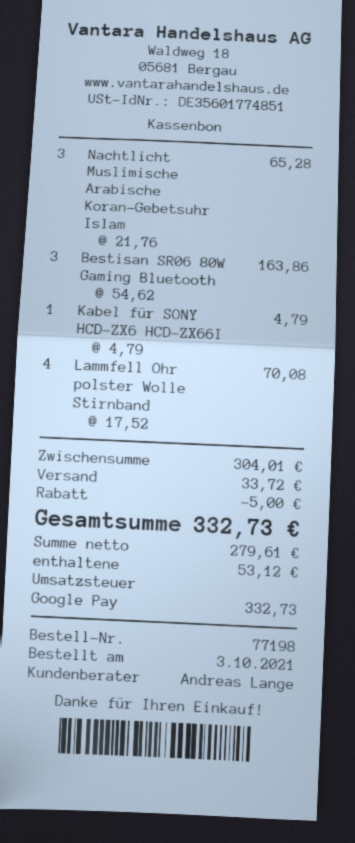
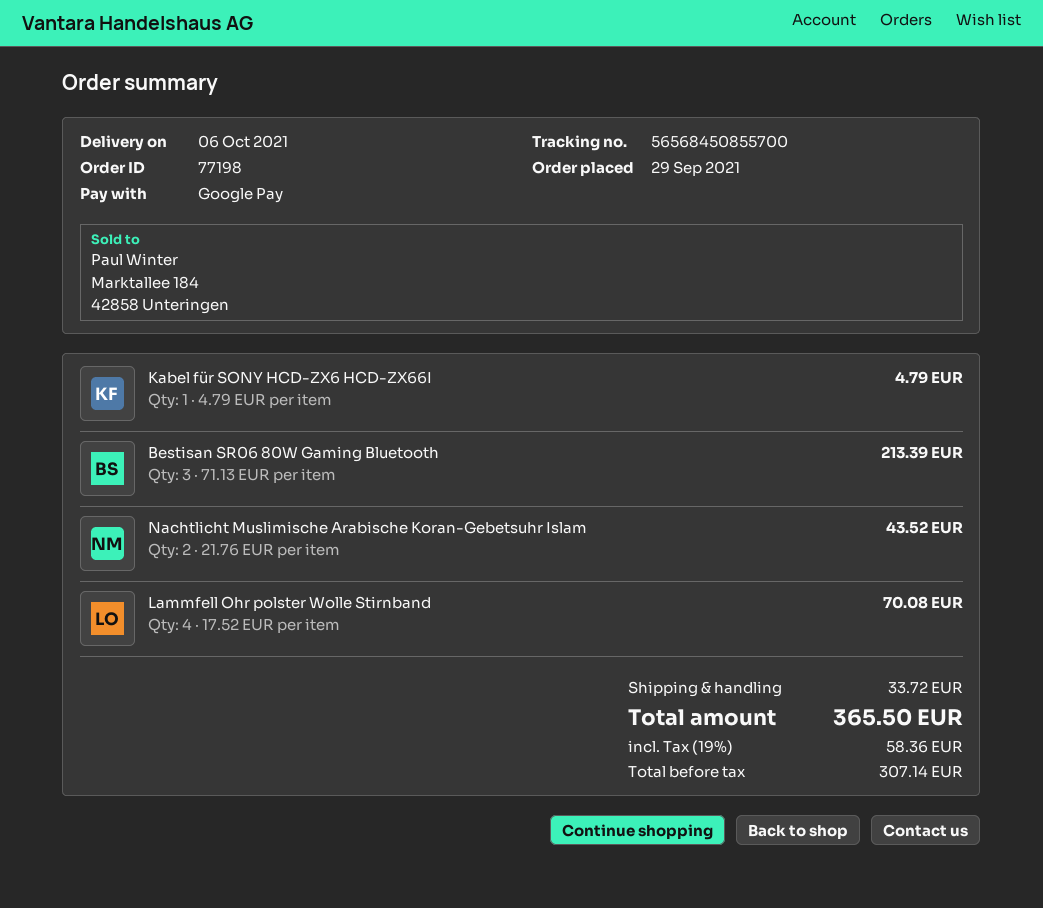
order date: 2021-10-03 -> 2021-09-29
Nachtlicht Muslimische Arabische Koran-Gebetsuhr Islam: 3 x 21.76 = 65.28 -> 2 x 21.76 = 43.52
Bestisan SR06 80W Gaming Bluetooth: 3 x 54.62 = 163.86 -> 3 x 71.13 = 213.39
discount: 5.00 -> none
net: 279.61 -> 307.14
tax: 53.12 -> 58.36
total: 332.73 -> 365.50

